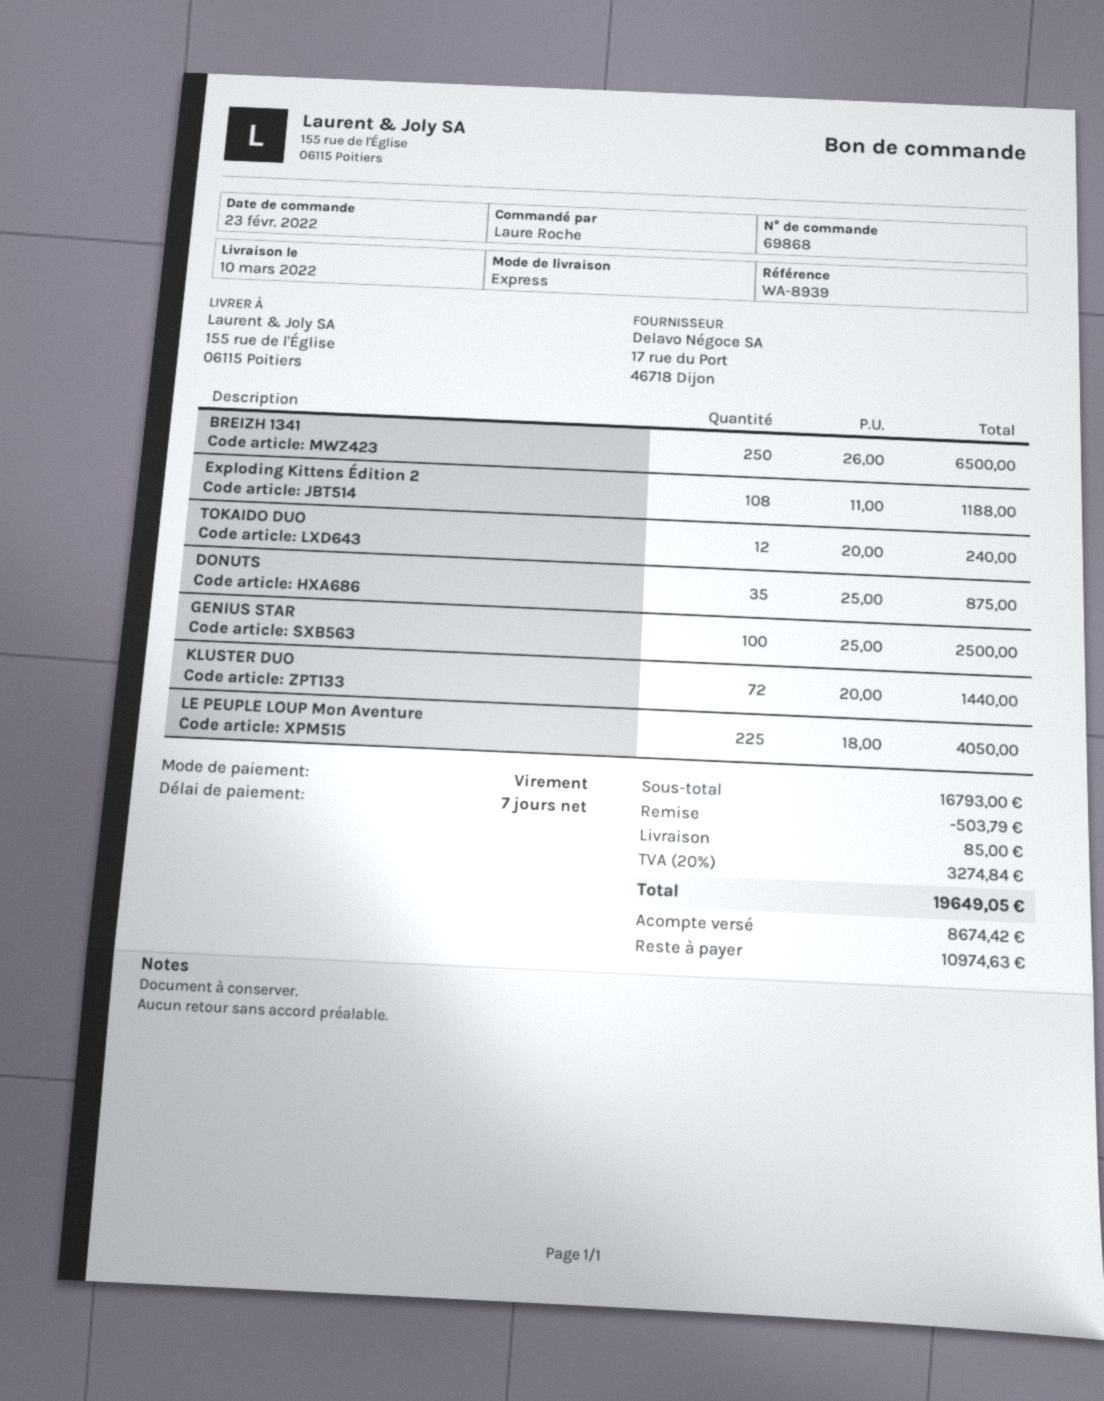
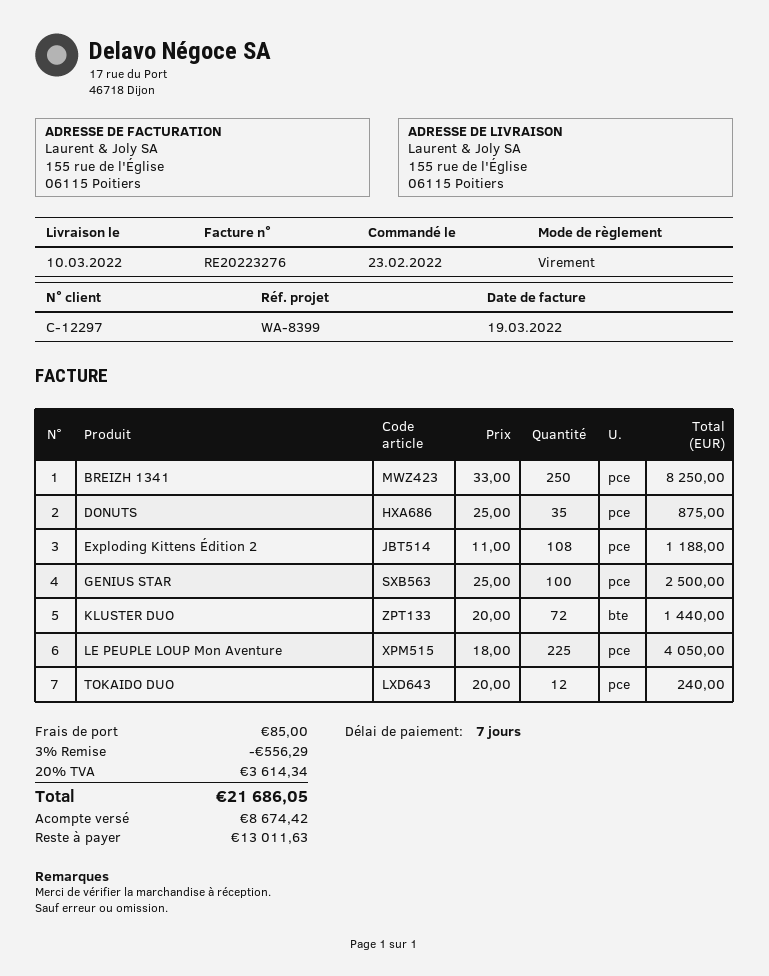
reference: WA-8939 -> WA-8399
BREIZH 1341: 250 x 26.00 = 6500.00 -> 250 x 33.00 = 8250.00
discount: 503.79 -> 556.29
tax: 20% = 3274.84 -> 20% = 3614.34
total: 19649.05 -> 21686.05
balance: 10974.63 -> 13011.63

